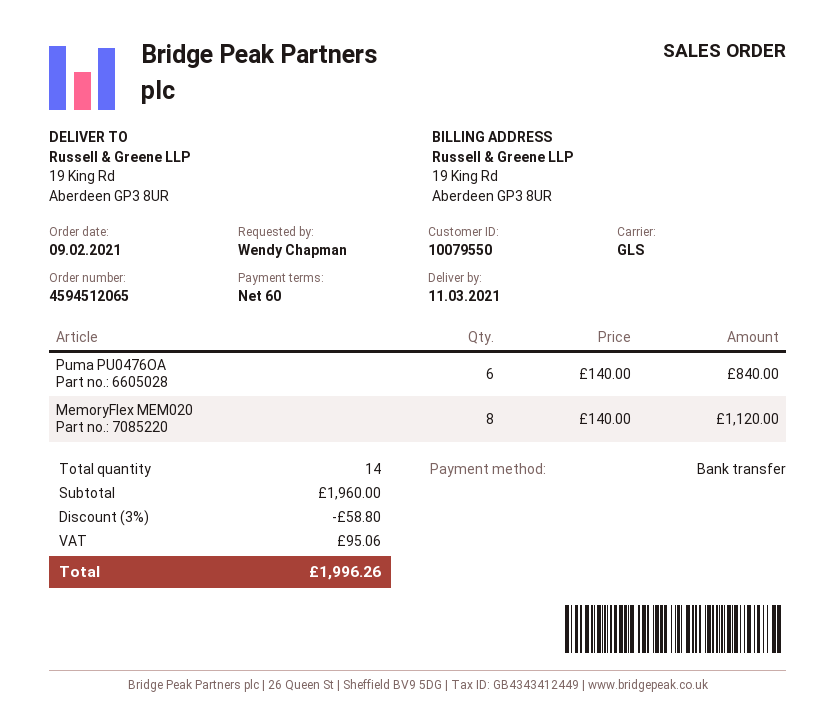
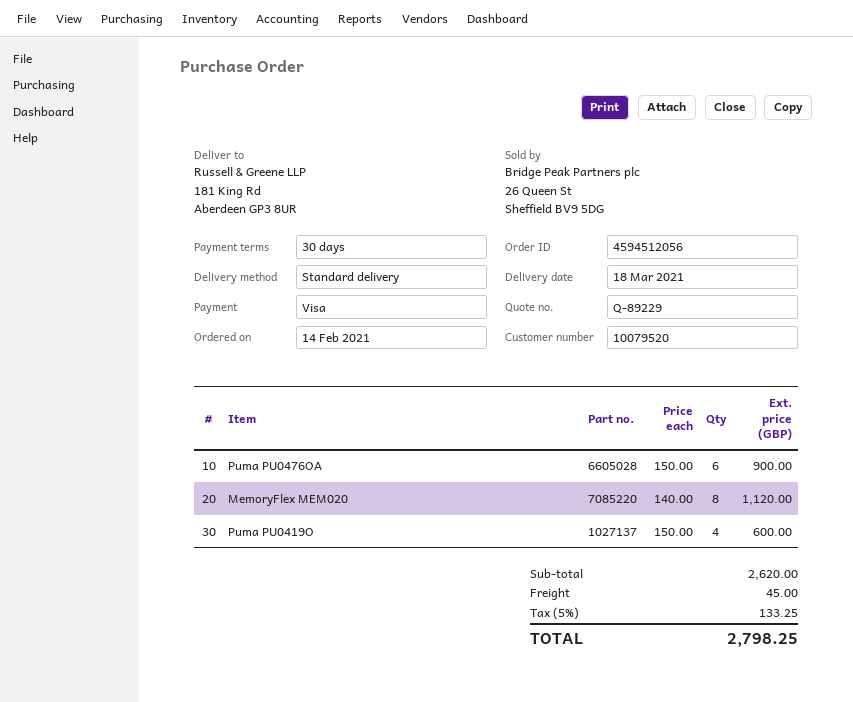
order number: 4594512065 -> 4594512056
order date: 2021-02-09 -> 2021-02-14
delivery date: 2021-03-11 -> 2021-03-18
payment terms: 60 days -> 30 days
customer number: 10079550 -> 10079520
payment method: bank transfer -> Visa
shipping method: GLS -> standard
ship to: 19 King Rd, Aberdeen GP3 8UR -> 181 King Rd, Aberdeen GP3 8UR
Puma PU0476OA: 6 x 140.00 = 840.00 -> 6 x 150.00 = 900.00
Puma PU0419O: none -> 4 x 150.00 = 600.00
subtotal: 1960.00 -> 2620.00
discount: 3% = 58.80 -> none
shipping: none -> 45.00
tax: 95.06 -> 133.25
total: 1996.26 -> 2798.25

